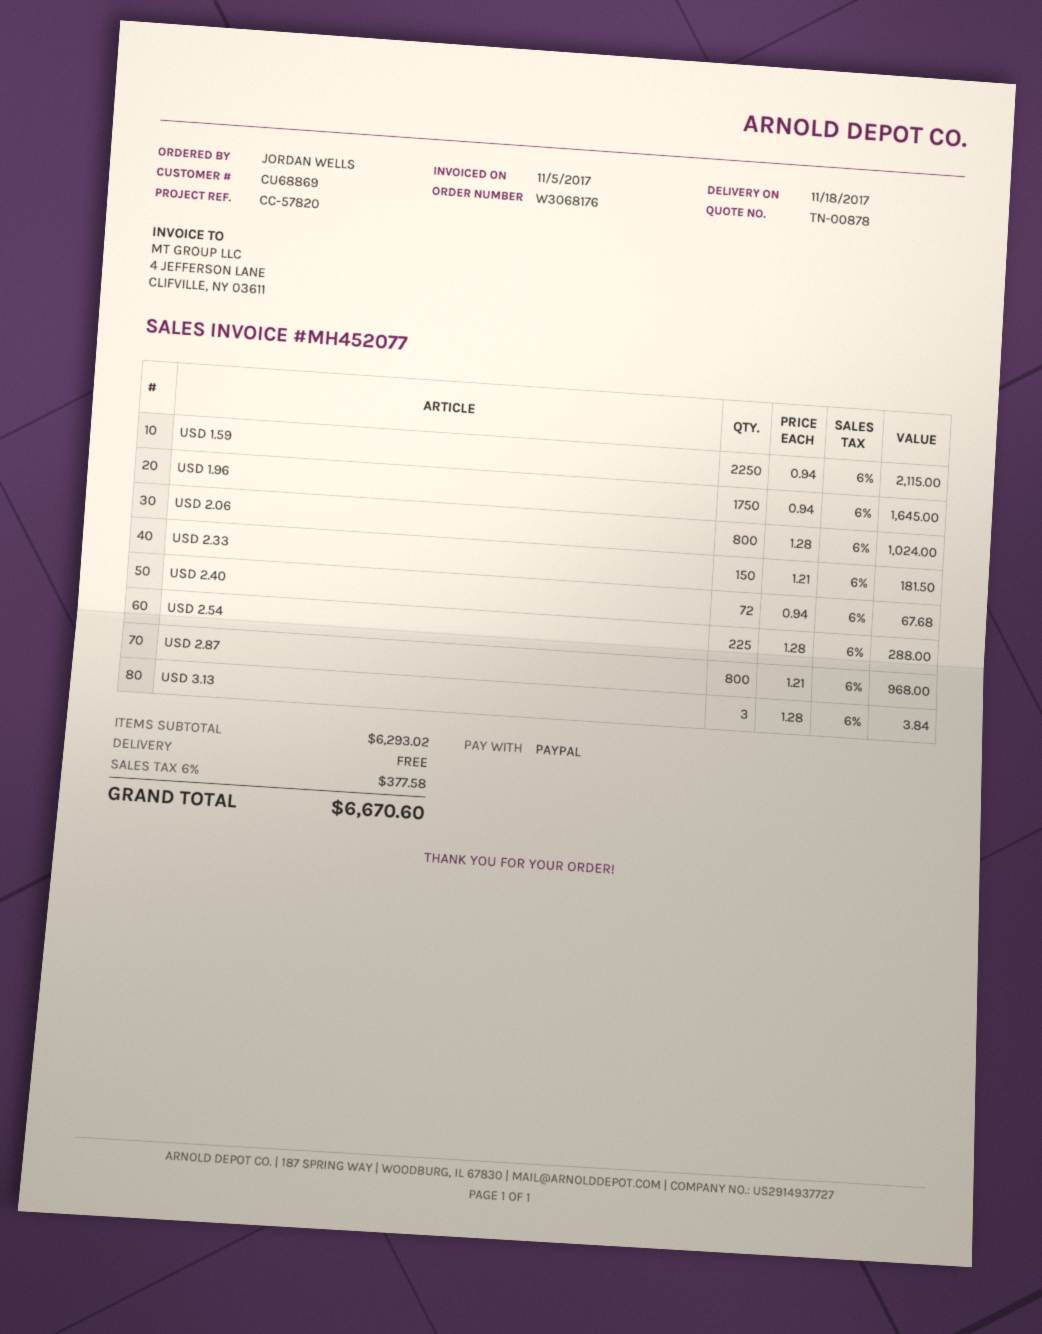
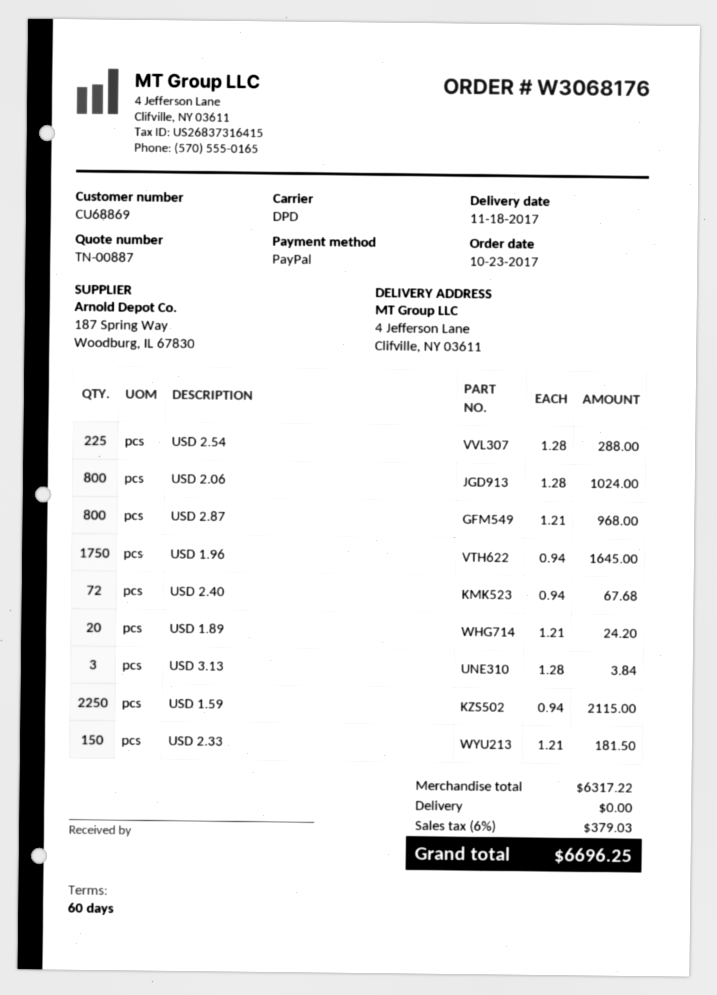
quote number: TN-00878 -> TN-00887
USD 1.89: none -> 20 x 1.21 = 24.20
subtotal: 6293.02 -> 6317.22
tax: 6% = 377.58 -> 6% = 379.03
total: 6670.60 -> 6696.25

